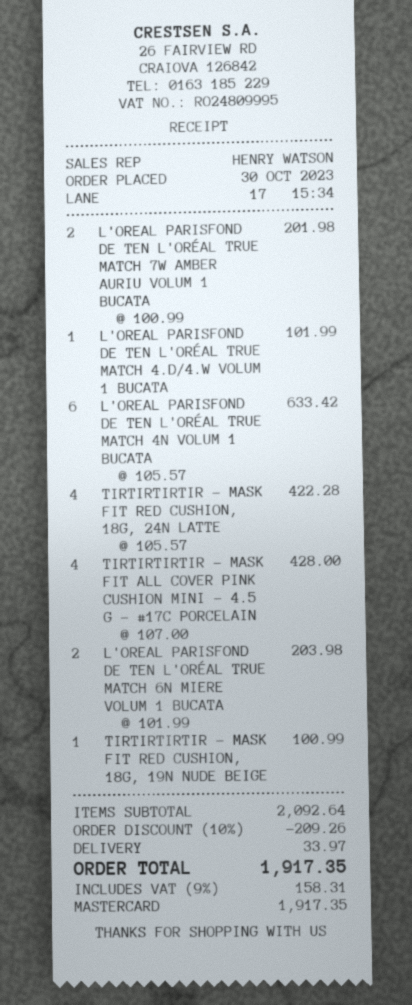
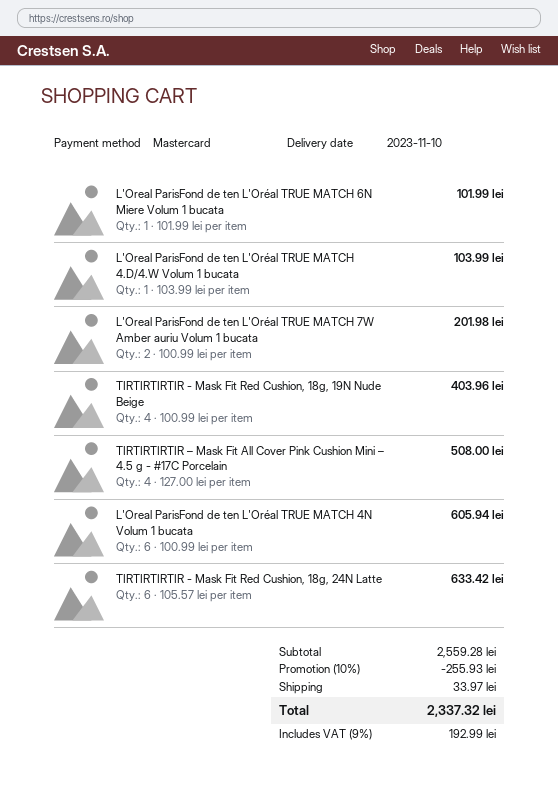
L'OREAL PARISFOND DE TEN L'ORÉAL TRUE MATCH 4.D/4.W VOLUM 1 BUCATA: 1 x 101.99 = 101.99 -> 1 x 103.99 = 103.99
L'OREAL PARISFOND DE TEN L'ORÉAL TRUE MATCH 4N VOLUM 1 BUCATA: 6 x 105.57 = 633.42 -> 6 x 100.99 = 605.94
TIRTIRTIRTIR - MASK FIT RED CUSHION, 18G, 24N LATTE: 4 x 105.57 = 422.28 -> 6 x 105.57 = 633.42
TIRTIRTIRTIR – MASK FIT ALL COVER PINK CUSHION MINI – 4.5 G - #17C PORCELAIN: 4 x 107.00 = 428.00 -> 4 x 127.00 = 508.00
L'OREAL PARISFOND DE TEN L'ORÉAL TRUE MATCH 6N MIERE VOLUM 1 BUCATA: 2 x 101.99 = 203.98 -> 1 x 101.99 = 101.99
TIRTIRTIRTIR - MASK FIT RED CUSHION, 18G, 19N NUDE BEIGE: 1 x 100.99 = 100.99 -> 4 x 100.99 = 403.96
subtotal: 2092.64 -> 2559.28
discount: 10% = 209.26 -> 10% = 255.93
tax: 9% = 158.31 -> 9% = 192.99
total: 1917.35 -> 2337.32

